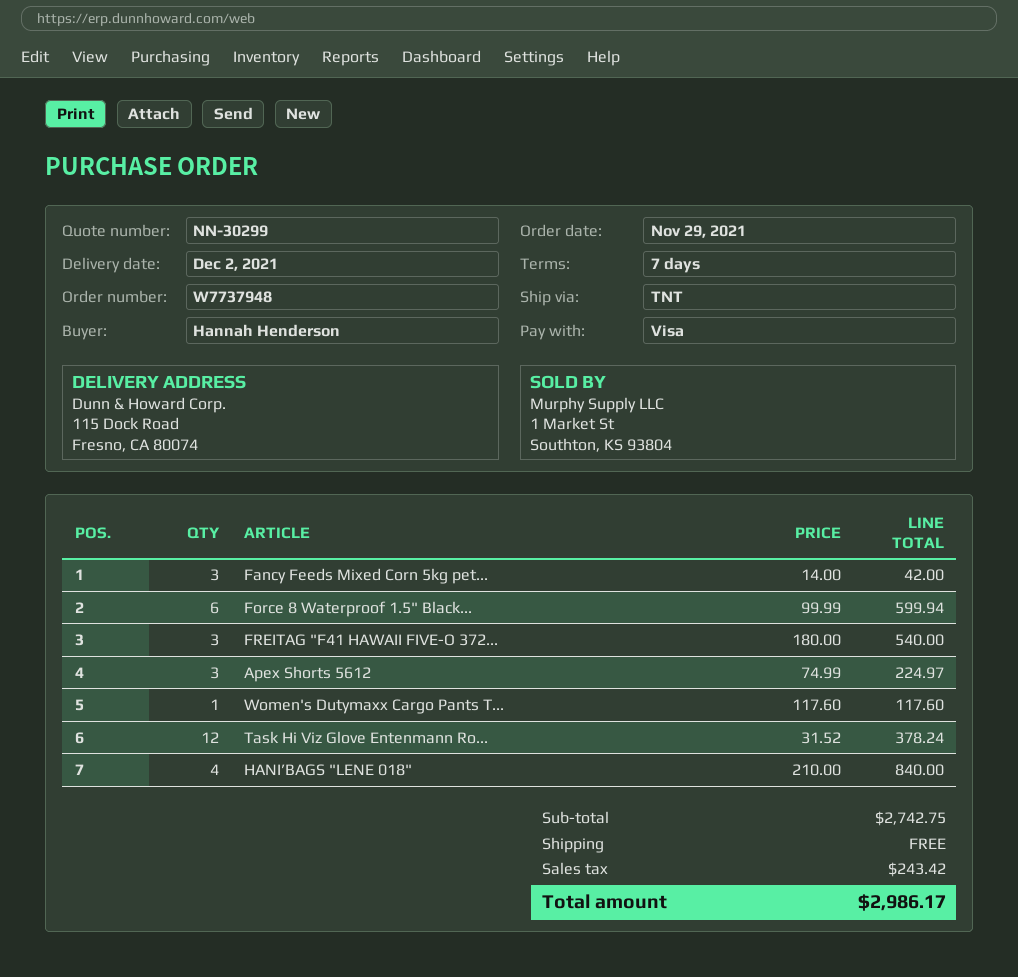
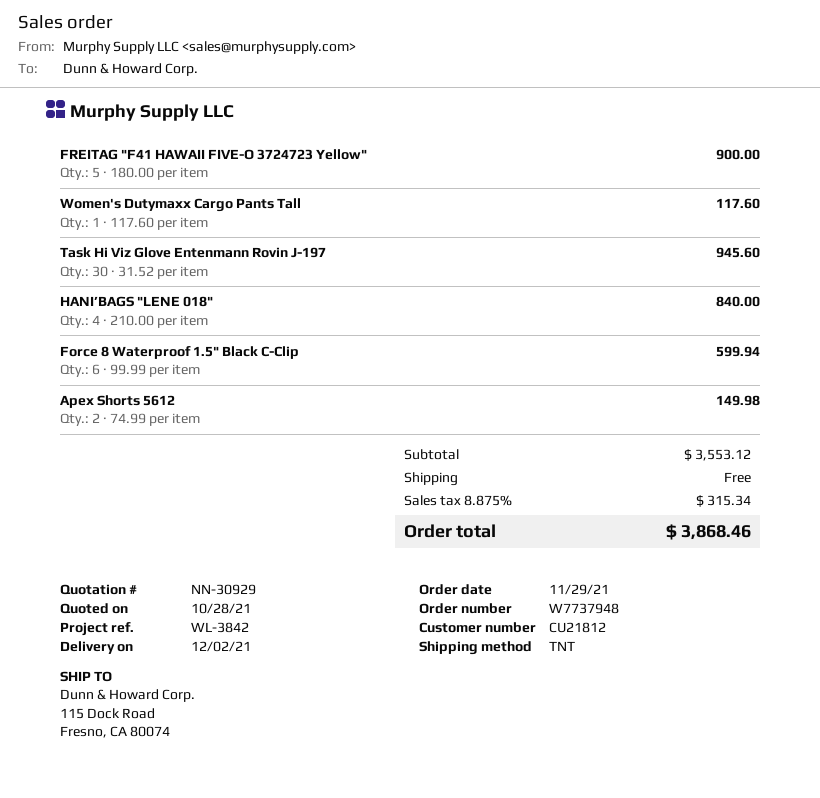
quote number: NN-30299 -> NN-30929
Fancy Feeds Mixed Corn 5kg pet...: 3 x 14.00 = 42.00 -> none
FREITAG "F41 HAWAII FIVE-O 372...: 3 x 180.00 = 540.00 -> 5 x 180.00 = 900.00
Apex Shorts 5612: 3 x 74.99 = 224.97 -> 2 x 74.99 = 149.98
Task Hi Viz Glove Entenmann Ro...: 12 x 31.52 = 378.24 -> 30 x 31.52 = 945.60
subtotal: 2742.75 -> 3553.12
tax: 243.42 -> 315.34
total: 2986.17 -> 3868.46

